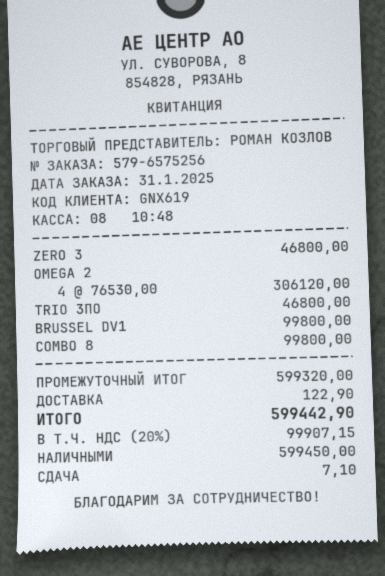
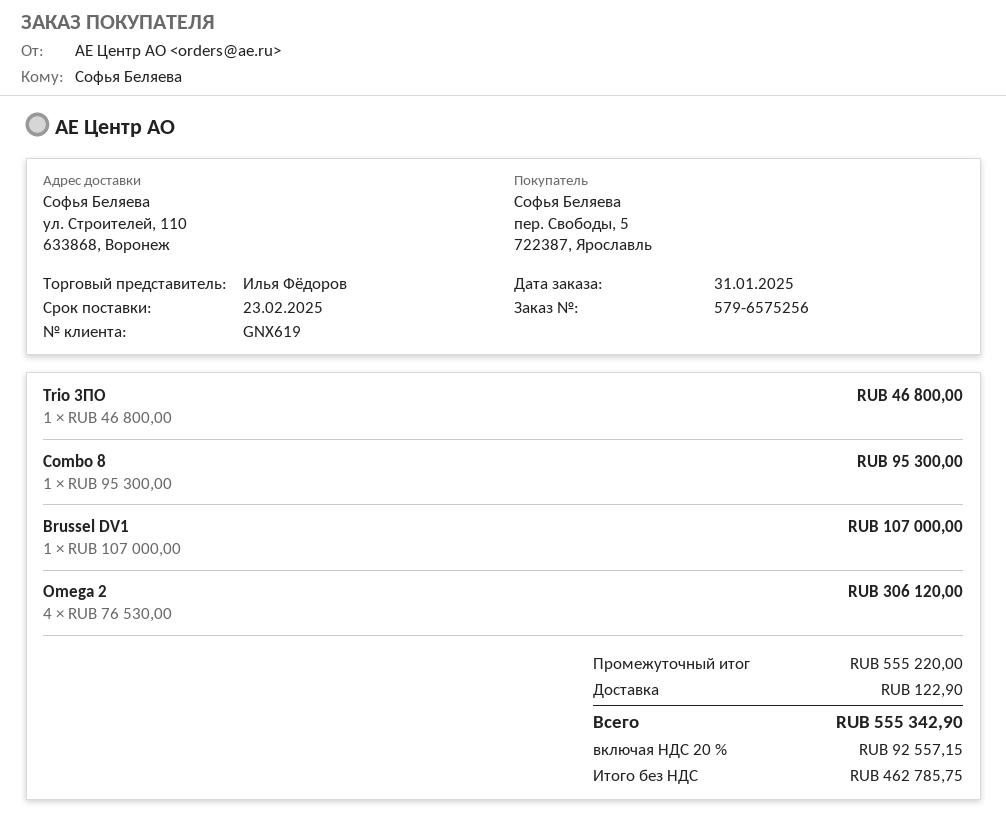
sales rep: РОМАН КОЗЛОВ -> Илья Фёдоров
ZERO 3: 1 x 46800.00 = 46800.00 -> none
BRUSSEL DV1: 1 x 99800.00 = 99800.00 -> 1 x 107000.00 = 107000.00
COMBO 8: 1 x 99800.00 = 99800.00 -> 1 x 95300.00 = 95300.00
subtotal: 599320.00 -> 555220.00
tax: 20% = 99907.15 -> 20% = 92557.15
total: 599442.90 -> 555342.90

